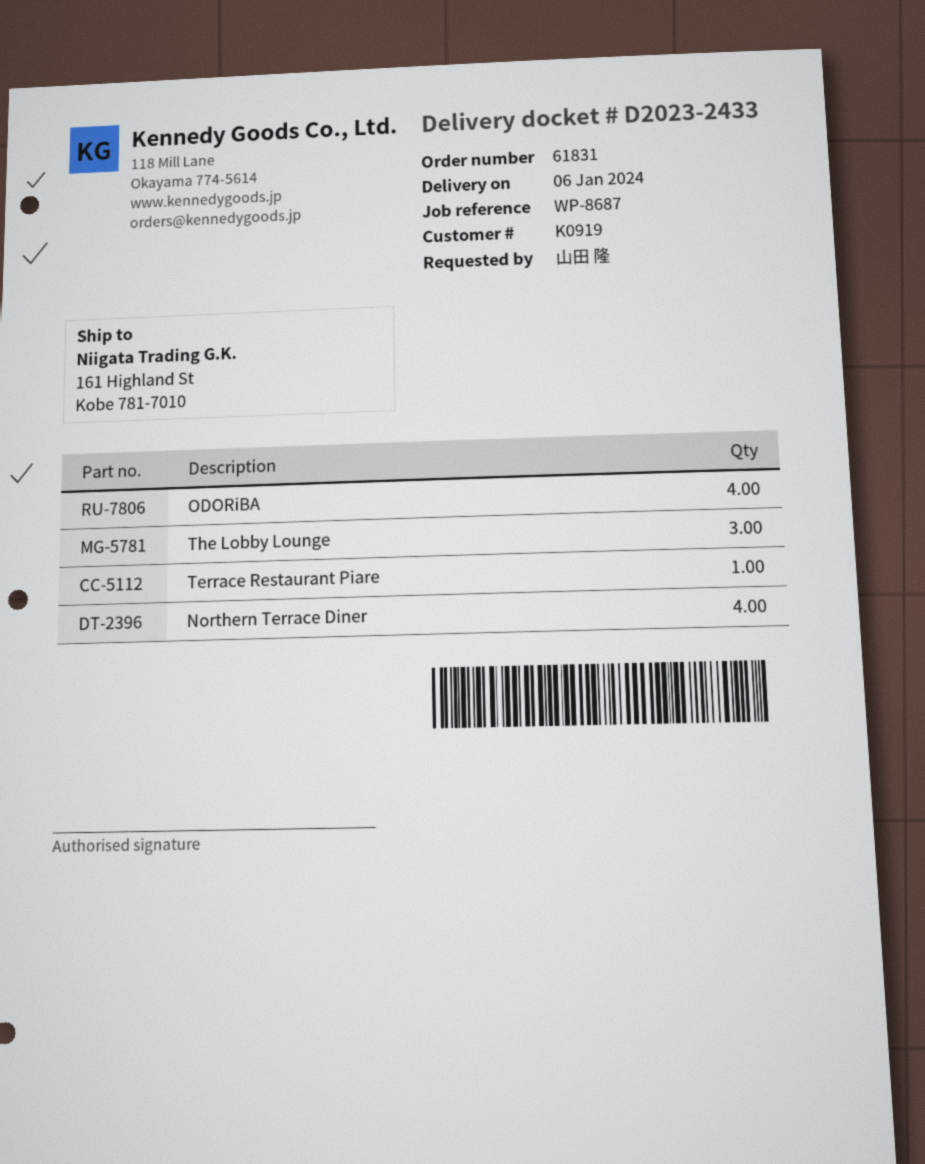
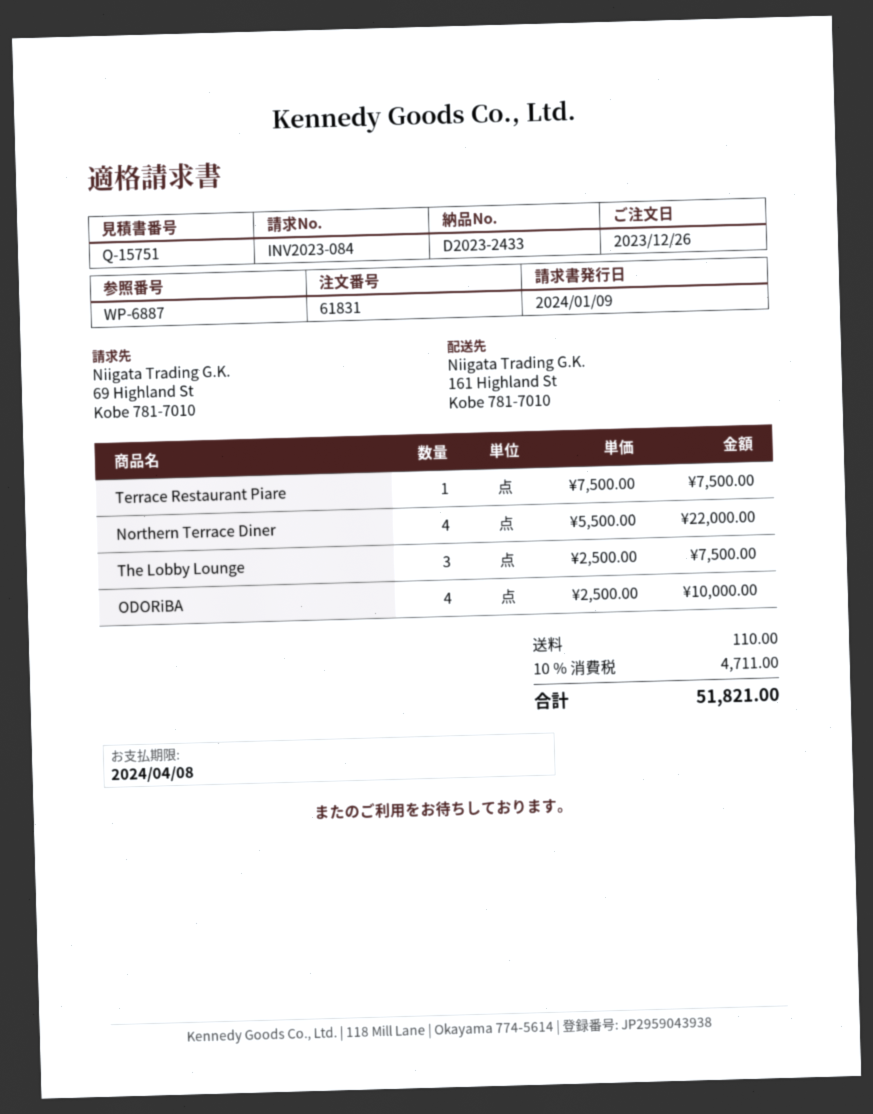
reference: WP-8687 -> WP-6887

